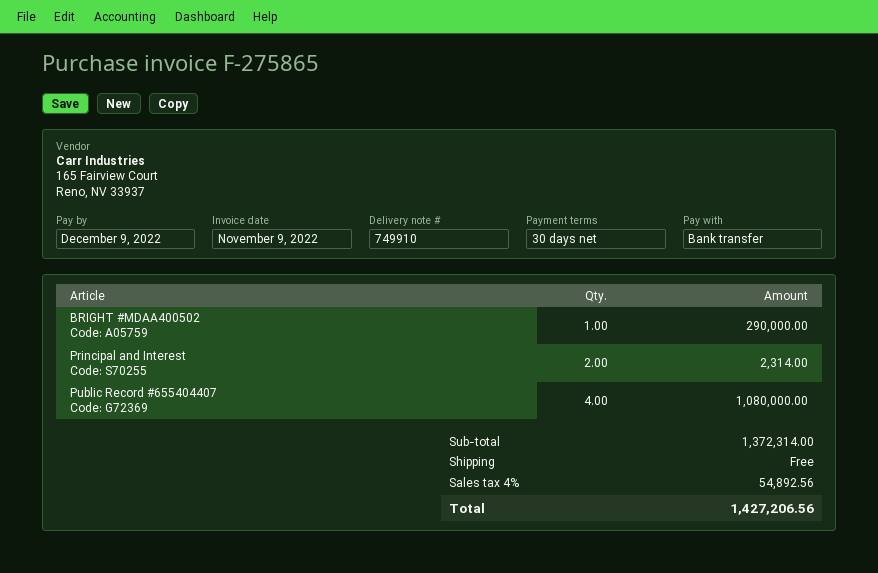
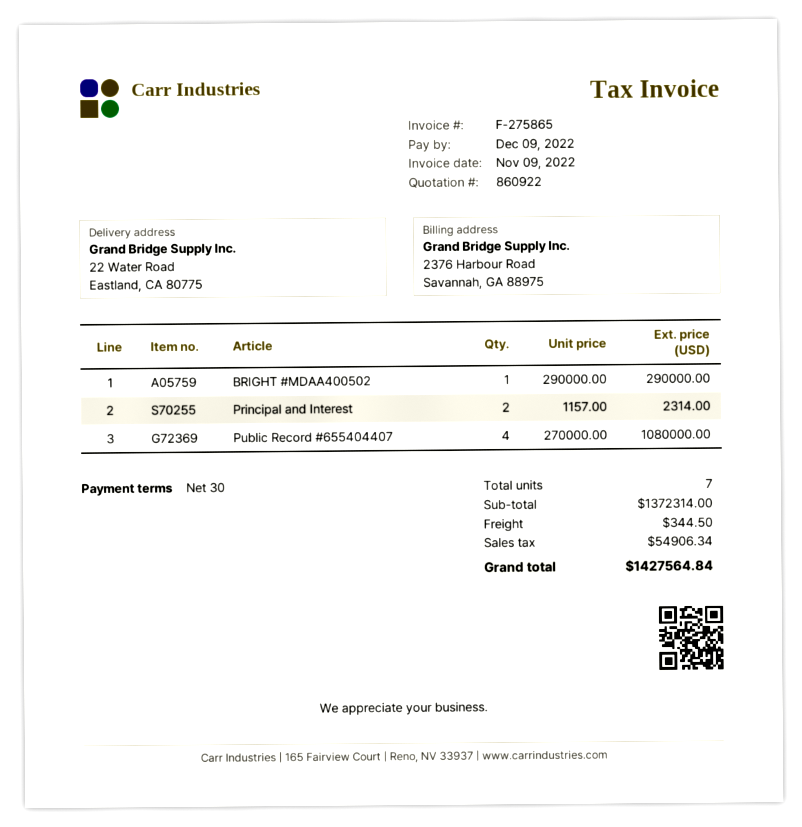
shipping: 0.00 -> 344.50
tax: 54892.56 -> 54906.34
total: 1427206.56 -> 1427564.84

